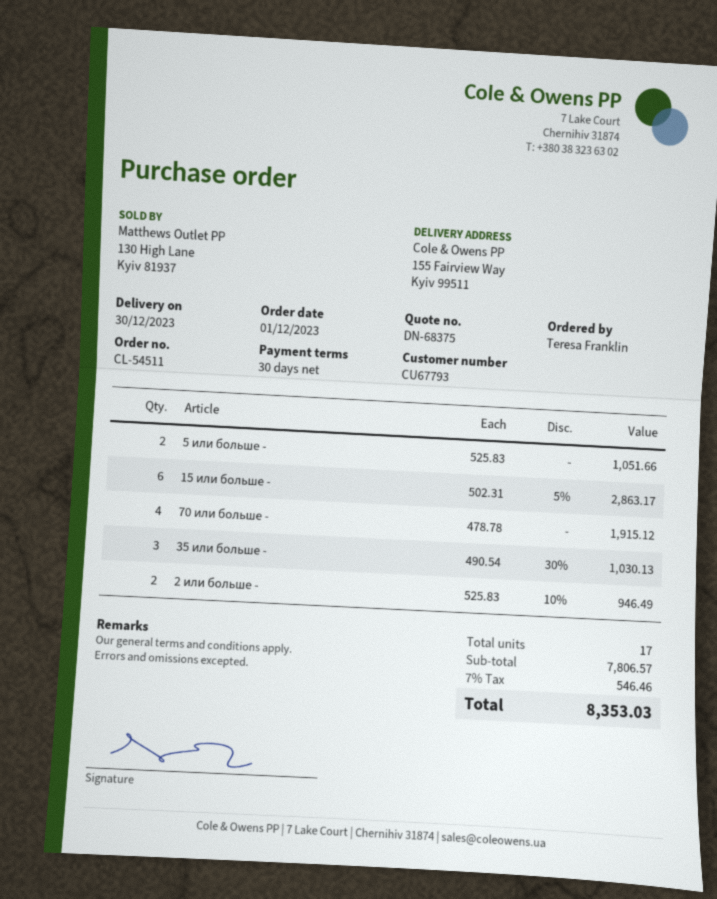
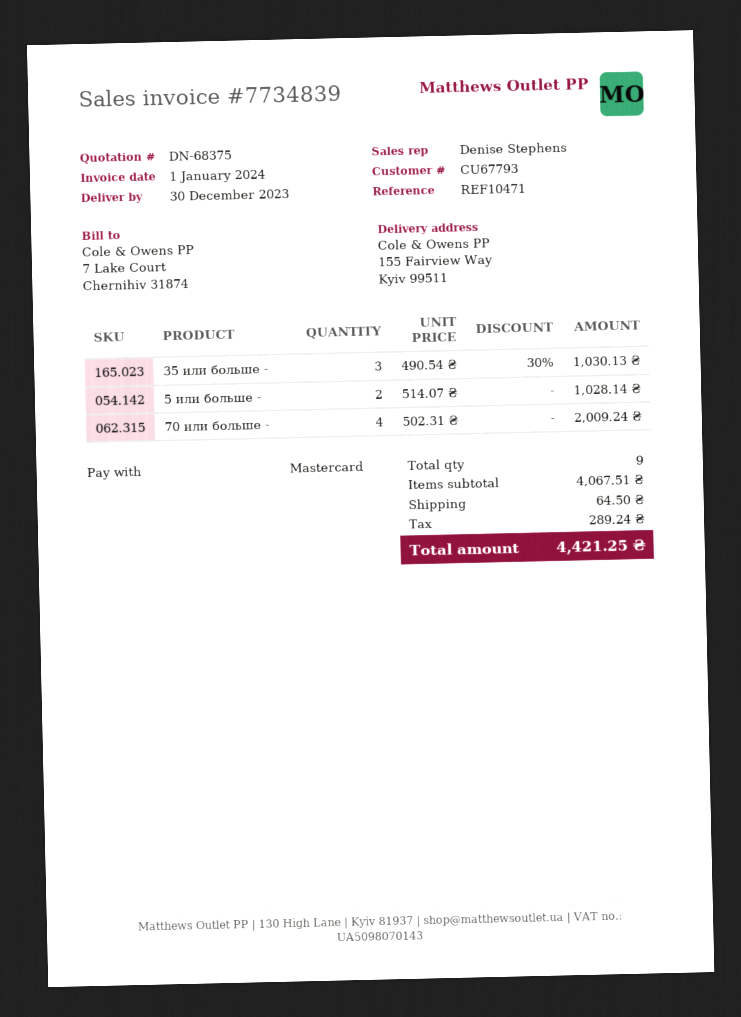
5 или больше -: 2 x 525.83 = 1051.66 -> 2 x 514.07 = 1028.14
15 или больше -: 6 x 502.31 - 5% = 2863.17 -> none
70 или больше -: 4 x 478.78 = 1915.12 -> 4 x 502.31 = 2009.24
2 или больше -: 2 x 525.83 - 10% = 946.49 -> none
total quantity: 17 -> 9
subtotal: 7806.57 -> 4067.51
shipping: none -> 64.50
tax: 546.46 -> 289.24
total: 8353.03 -> 4421.25

